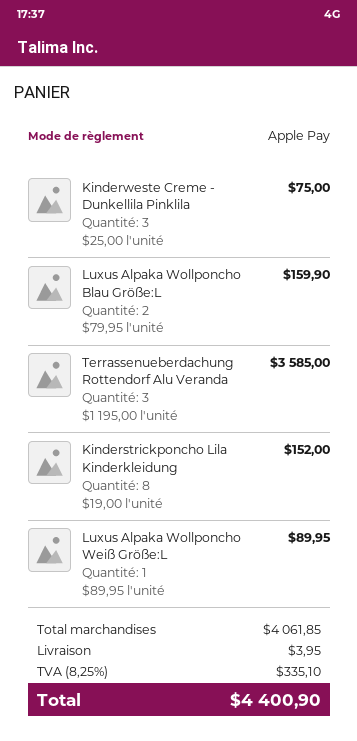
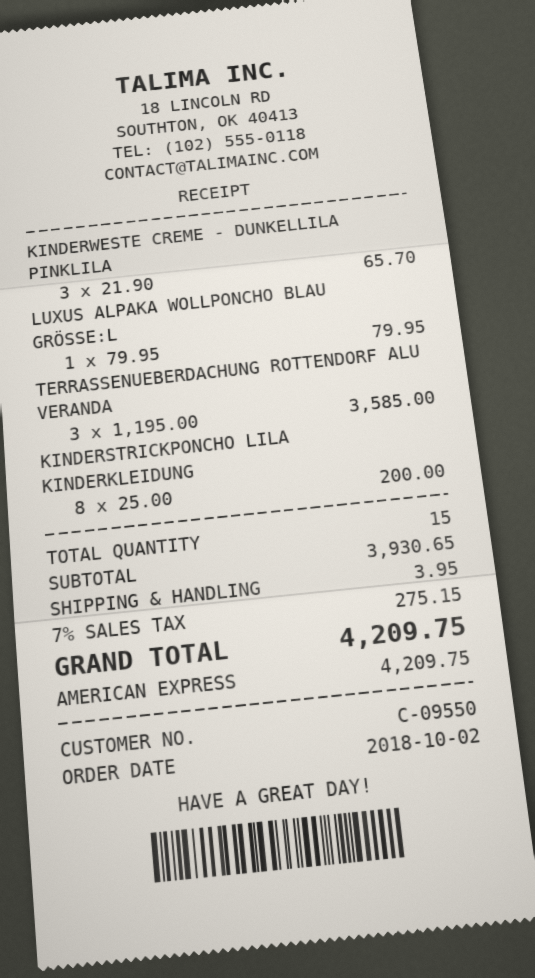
payment method: Apple Pay -> American Express
Kinderweste Creme - Dunkellila Pinklila: 3 x 25.00 = 75.00 -> 3 x 21.90 = 65.70
Luxus Alpaka Wollponcho Blau Größe:L: 2 x 79.95 = 159.90 -> 1 x 79.95 = 79.95
Kinderstrickponcho Lila Kinderkleidung: 8 x 19.00 = 152.00 -> 8 x 25.00 = 200.00
Luxus Alpaka Wollponcho Weiß Größe:L: 1 x 89.95 = 89.95 -> none
subtotal: 4061.85 -> 3930.65
tax: 8.25% = 335.10 -> 7% = 275.15
total: 4400.90 -> 4209.75

